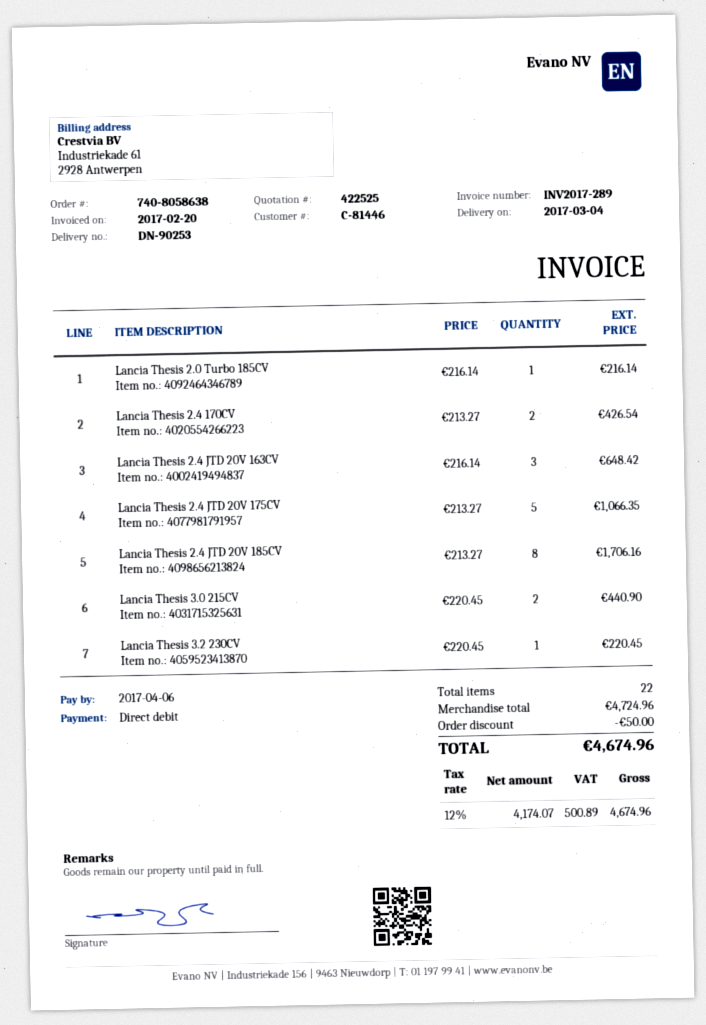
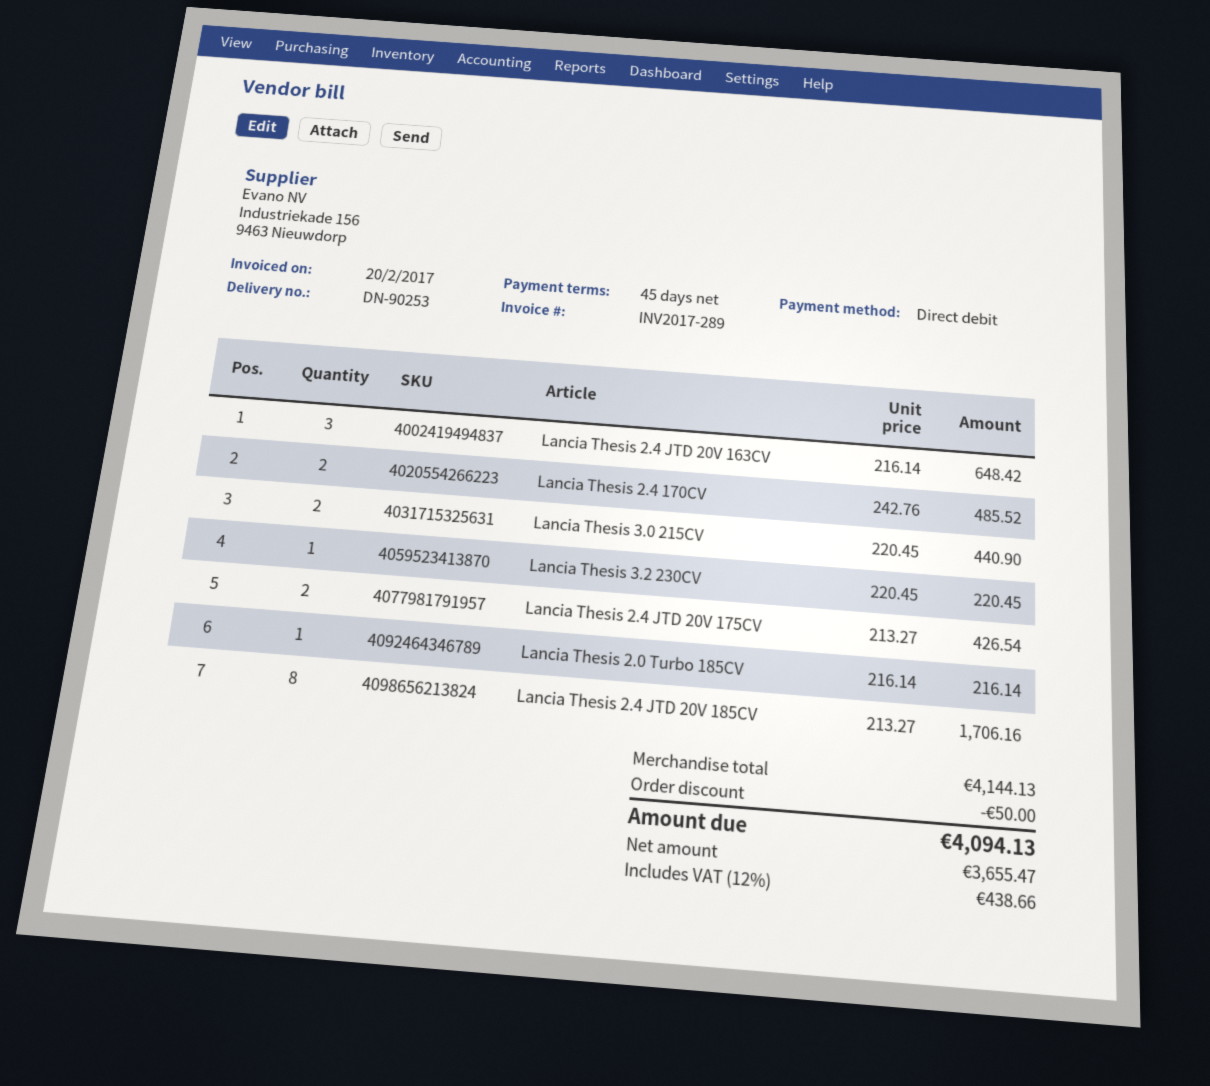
Lancia Thesis 2.4 170CV: 2 x 213.27 = 426.54 -> 2 x 242.76 = 485.52
Lancia Thesis 2.4 JTD 20V 175CV: 5 x 213.27 = 1066.35 -> 2 x 213.27 = 426.54
subtotal: 4724.96 -> 4144.13
net: 4174.07 -> 3655.47
tax: 12% = 500.89 -> 12% = 438.66
total: 4674.96 -> 4094.13

